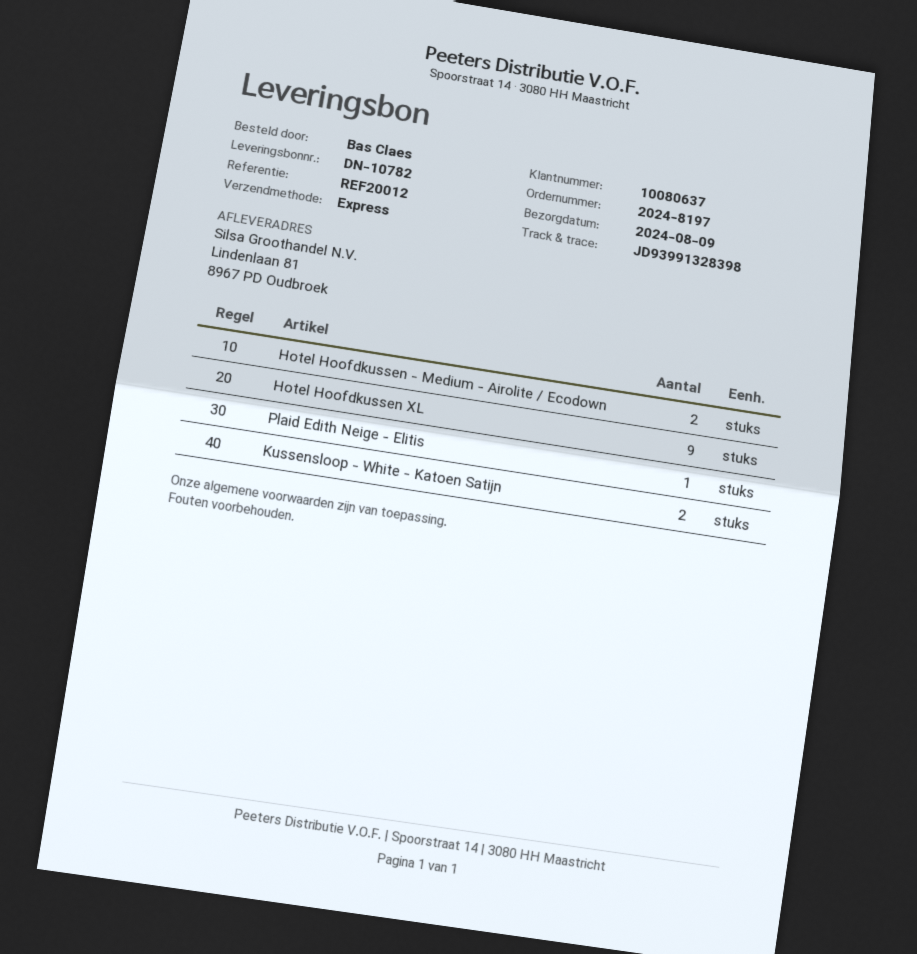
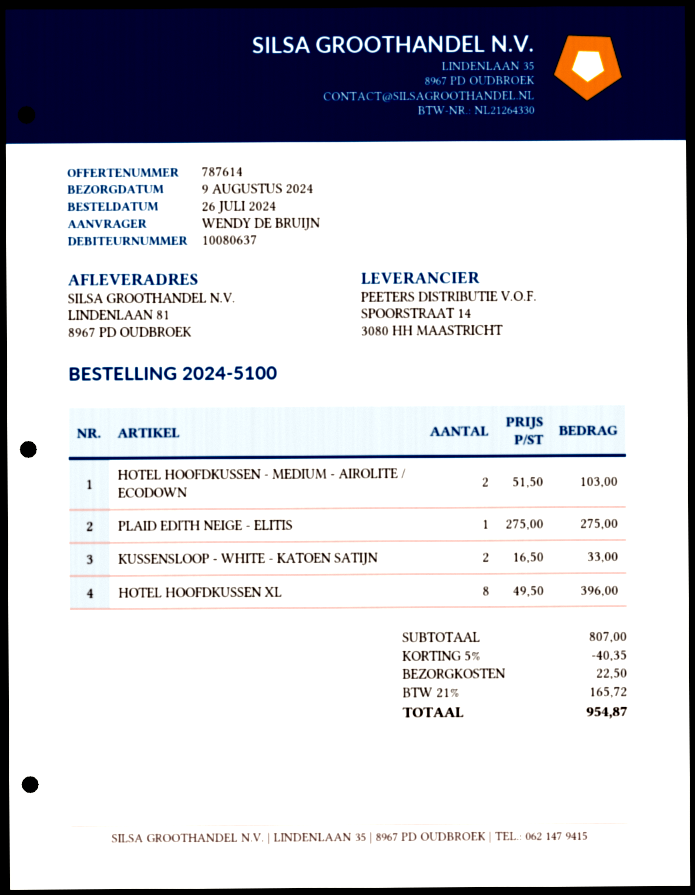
order number: 2024-8197 -> 2024-5100
ordered by: Bas Claes -> WENDY DE BRUIJN
Hotel Hoofdkussen XL: 9 -> 8

